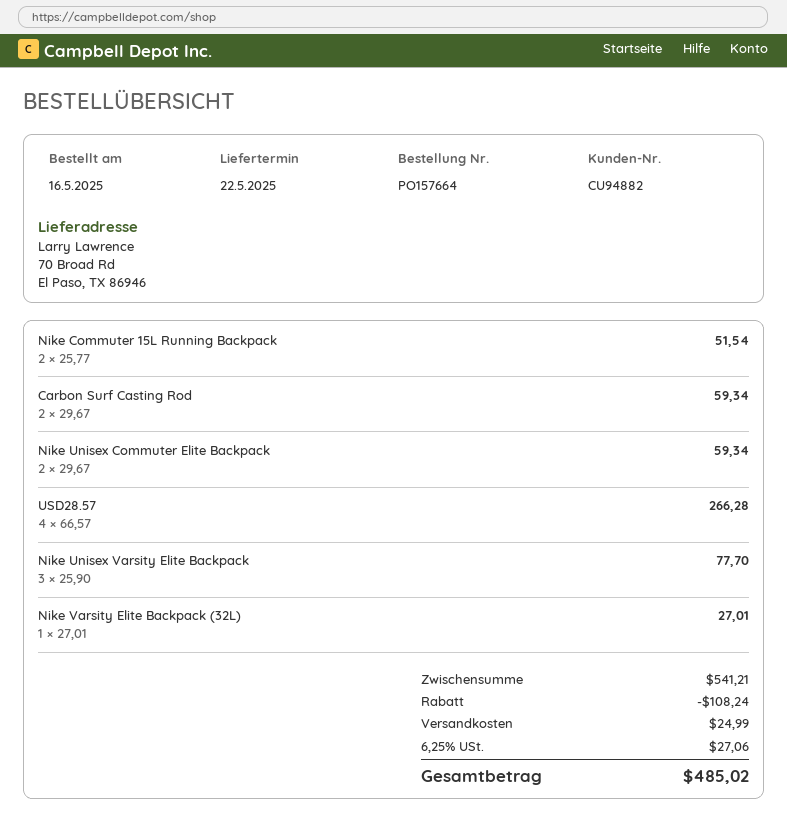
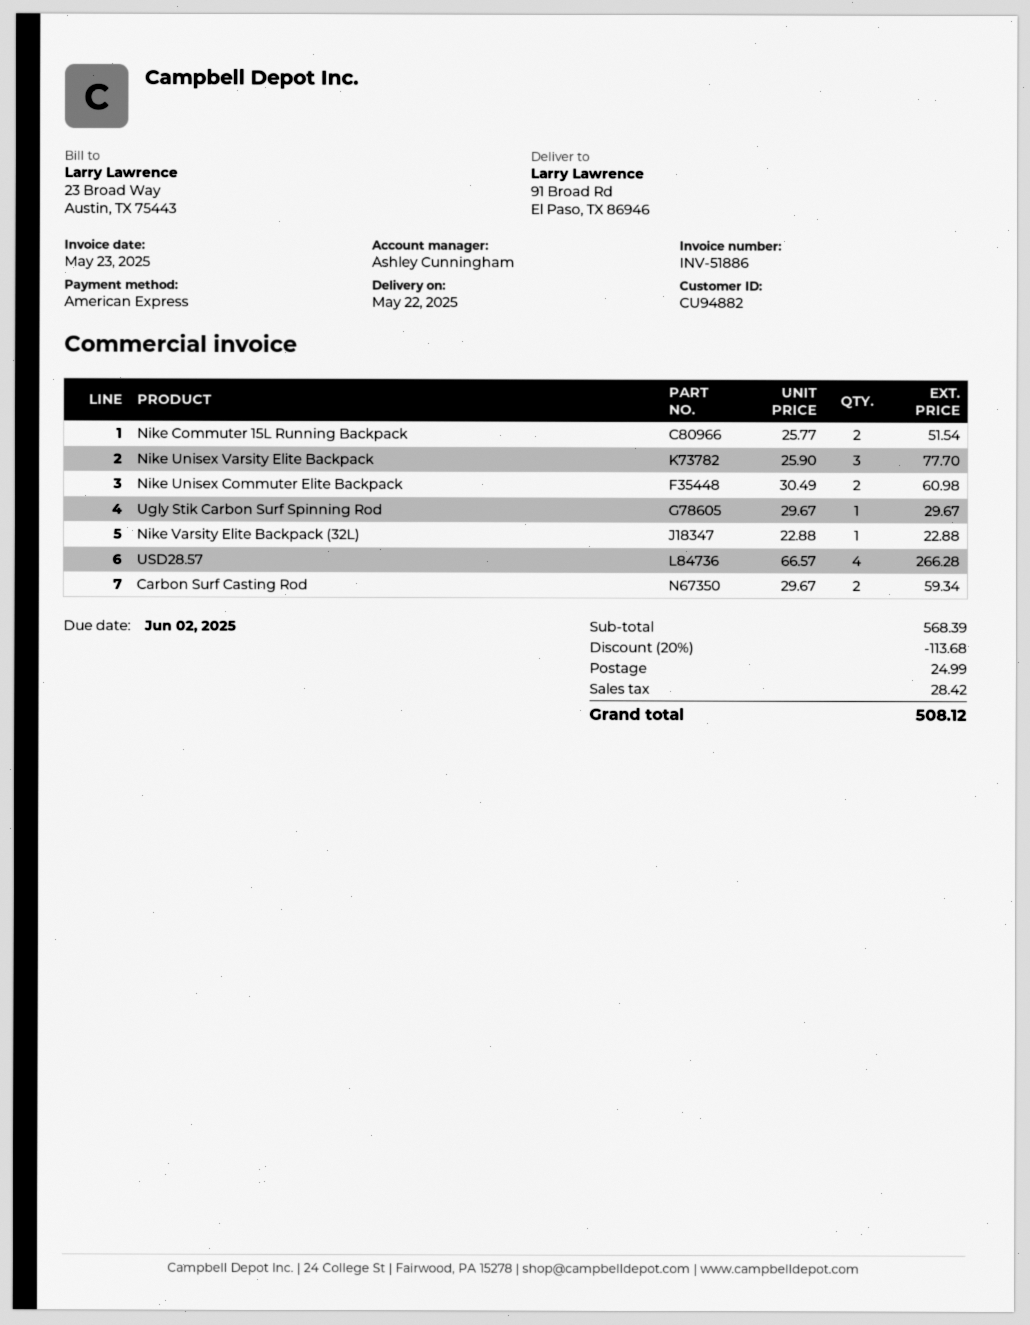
ship to: 70 Broad Rd, El Paso, TX 86946 -> 91 Broad Rd, El Paso, TX 86946
Nike Unisex Commuter Elite Backpack: 2 x 29.67 = 59.34 -> 2 x 30.49 = 60.98
Nike Varsity Elite Backpack (32L): 1 x 27.01 = 27.01 -> 1 x 22.88 = 22.88
Ugly Stik Carbon Surf Spinning Rod: none -> 1 x 29.67 = 29.67
subtotal: 541.21 -> 568.39
discount: 108.24 -> 113.68
tax: 27.06 -> 28.42
total: 485.02 -> 508.12

